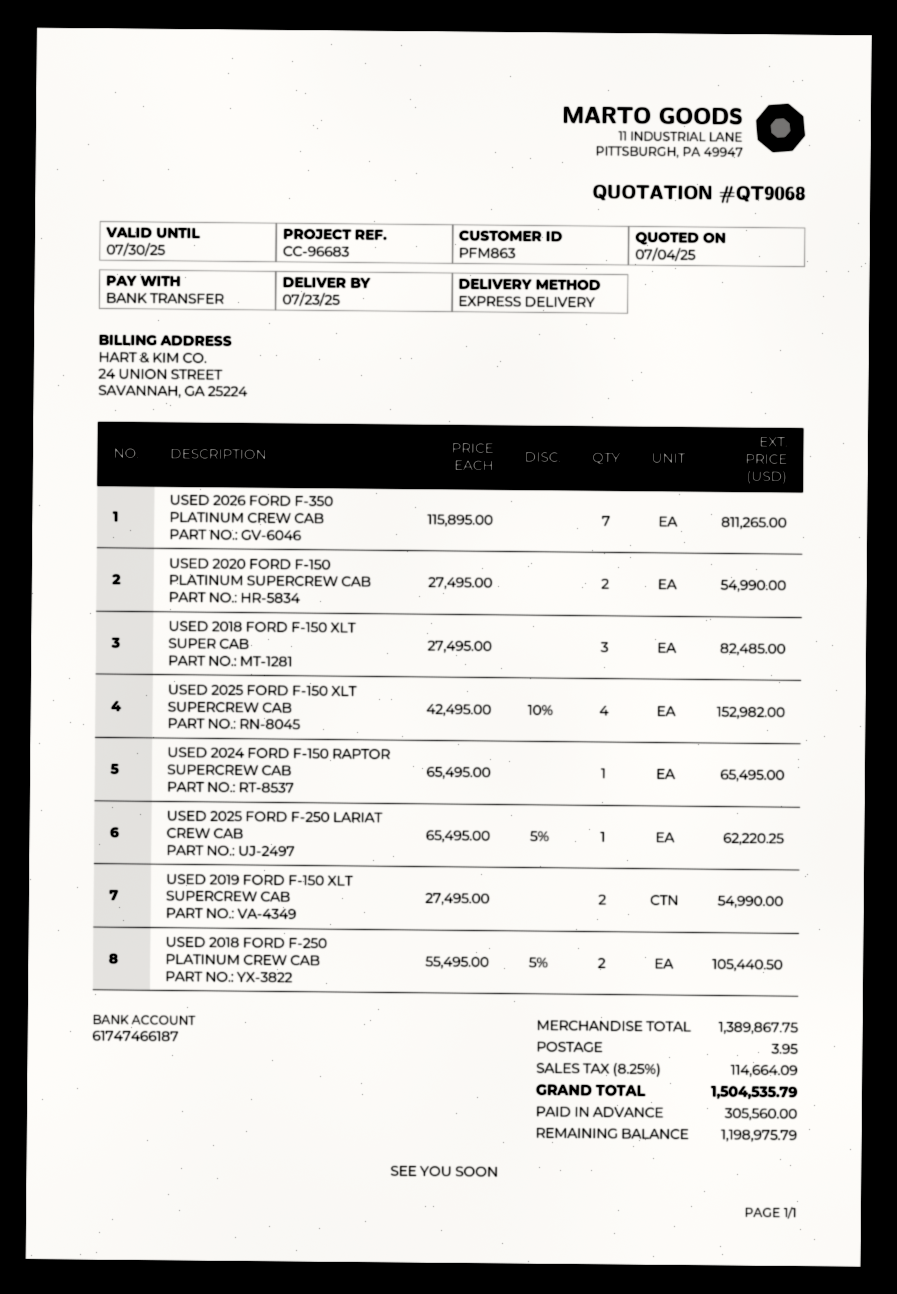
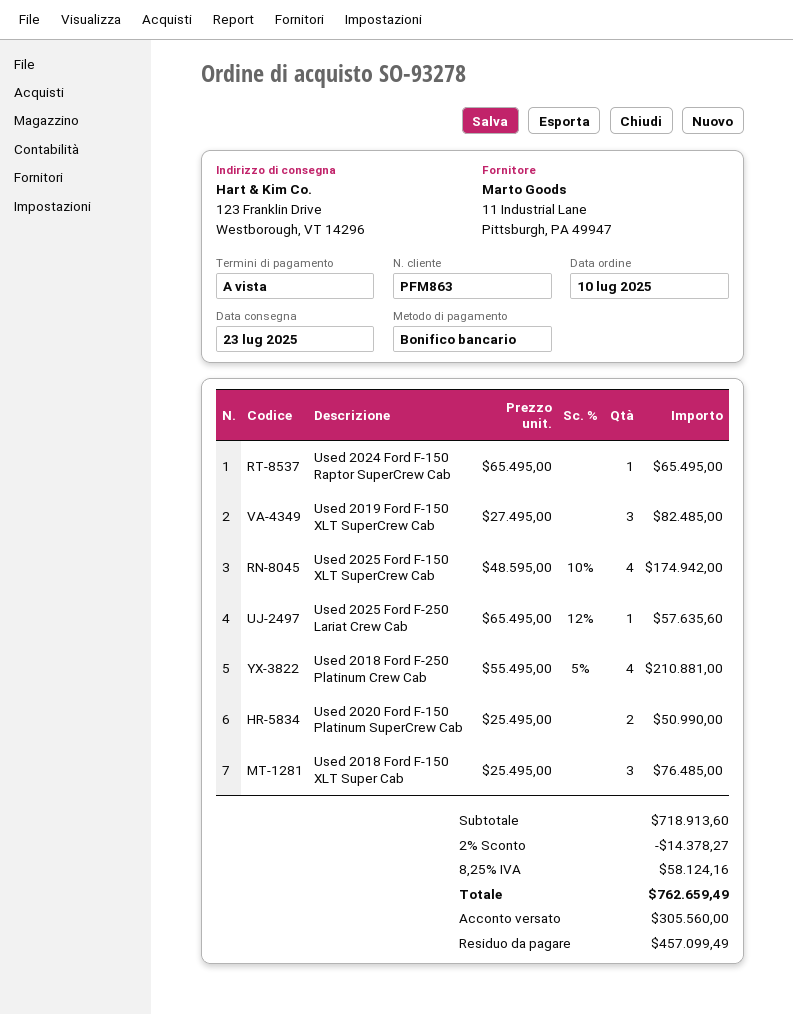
USED 2026 FORD F-350 PLATINUM CREW CAB: 7 x 115895.00 = 811265.00 -> none
USED 2020 FORD F-150 PLATINUM SUPERCREW CAB: 2 x 27495.00 = 54990.00 -> 2 x 25495.00 = 50990.00
USED 2018 FORD F-150 XLT SUPER CAB: 3 x 27495.00 = 82485.00 -> 3 x 25495.00 = 76485.00
USED 2025 FORD F-150 XLT SUPERCREW CAB: 4 x 42495.00 - 10% = 152982.00 -> 4 x 48595.00 - 10% = 174942.00
USED 2025 FORD F-250 LARIAT CREW CAB: 1 x 65495.00 - 5% = 62220.25 -> 1 x 65495.00 - 12% = 57635.60
USED 2019 FORD F-150 XLT SUPERCREW CAB: 2 x 27495.00 = 54990.00 -> 3 x 27495.00 = 82485.00
USED 2018 FORD F-250 PLATINUM CREW CAB: 2 x 55495.00 - 5% = 105440.50 -> 4 x 55495.00 - 5% = 210881.00
subtotal: 1389867.75 -> 718913.60
discount: none -> 2% = 14378.27
shipping: 3.95 -> none
tax: 8.25% = 114664.09 -> 8.25% = 58124.16
total: 1504535.79 -> 762659.49
balance: 1198975.79 -> 457099.49

